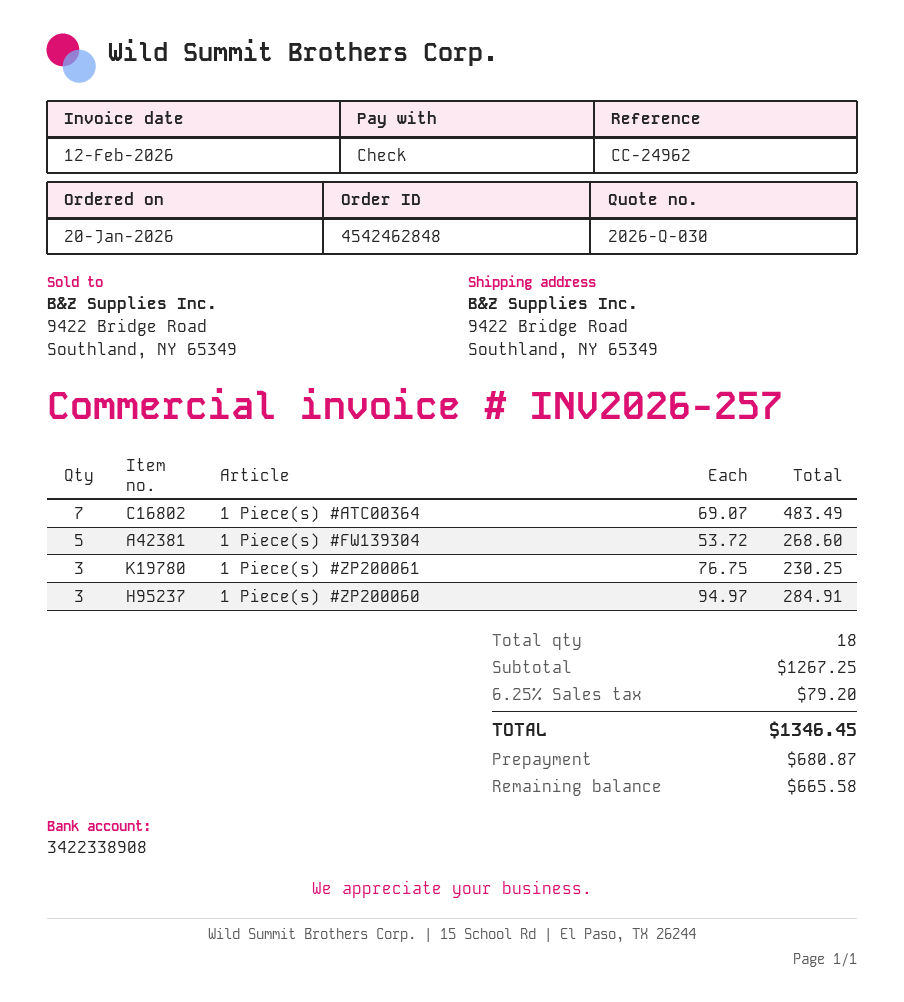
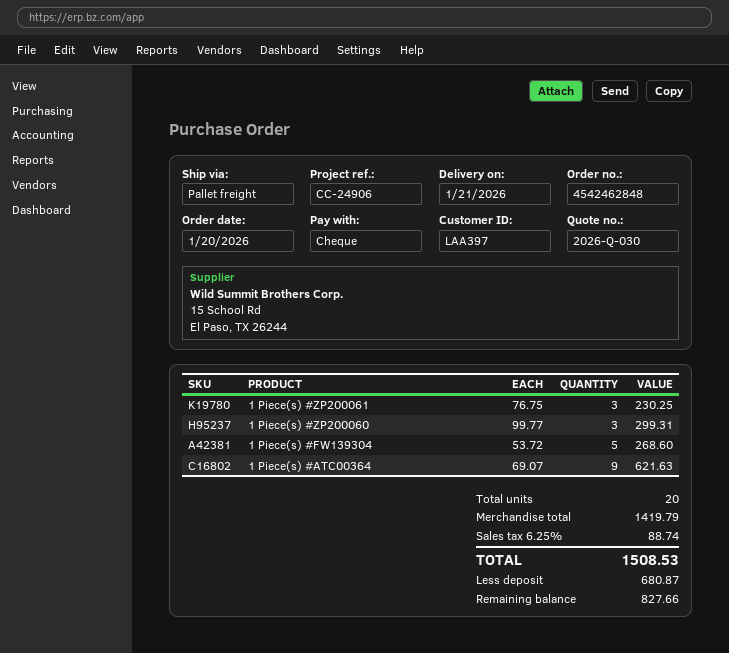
reference: CC-24962 -> CC-24906
1 Piece(s) #ATC00364: 7 x 69.07 = 483.49 -> 9 x 69.07 = 621.63
1 Piece(s) #ZP200060: 3 x 94.97 = 284.91 -> 3 x 99.77 = 299.31
total quantity: 18 -> 20
subtotal: 1267.25 -> 1419.79
tax: 6.25% = 79.20 -> 6.25% = 88.74
total: 1346.45 -> 1508.53
balance: 665.58 -> 827.66

